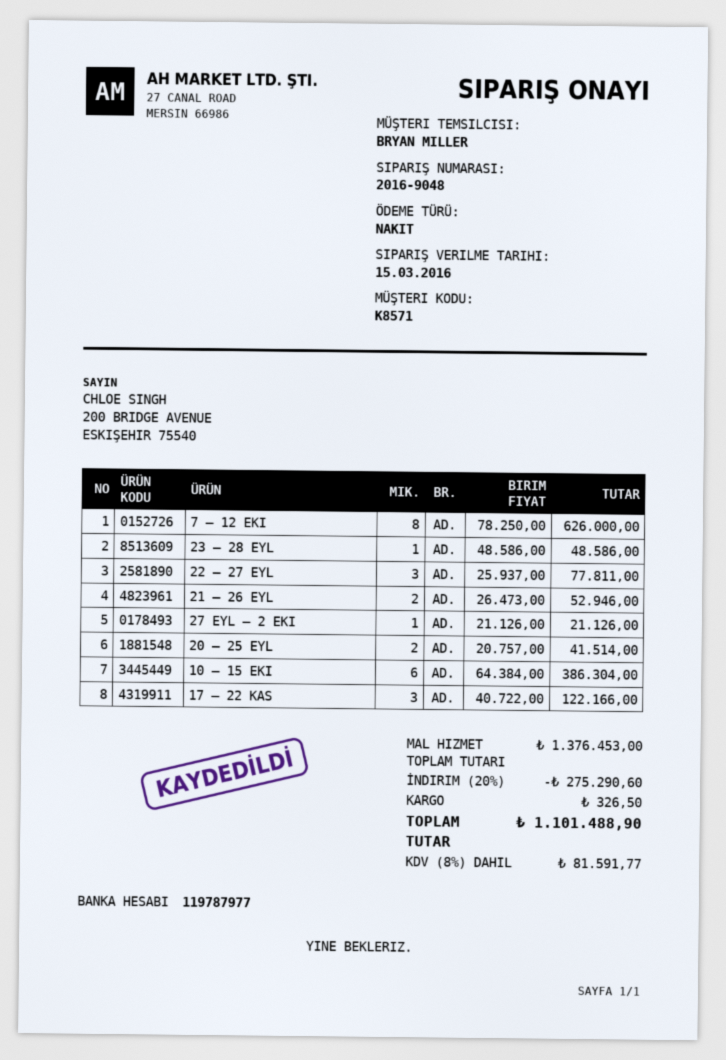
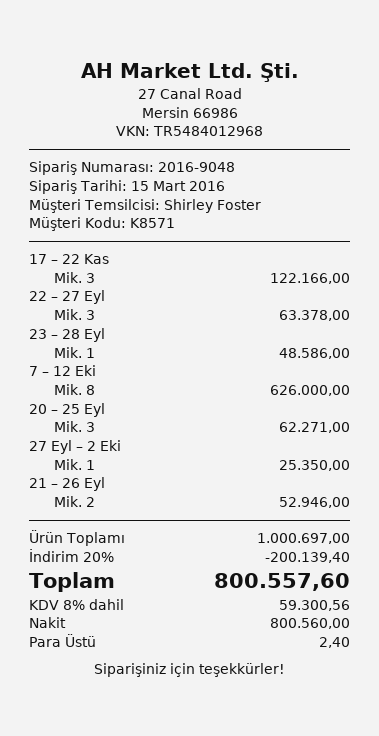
sales rep: BRYAN MILLER -> Shirley Foster
22 – 27 EYL: 3 for 77811.00 -> 3 for 63378.00
27 EYL – 2 EKI: 1 for 21126.00 -> 1 for 25350.00
20 – 25 EYL: 2 for 41514.00 -> 3 for 62271.00
10 – 15 EKI: 6 for 386304.00 -> none
subtotal: 1376453.00 -> 1000697.00
discount: 20% = 275290.60 -> 20% = 200139.40
shipping: 326.50 -> none
tax: 8% = 81591.77 -> 8% = 59300.56
total: 1101488.90 -> 800557.60

